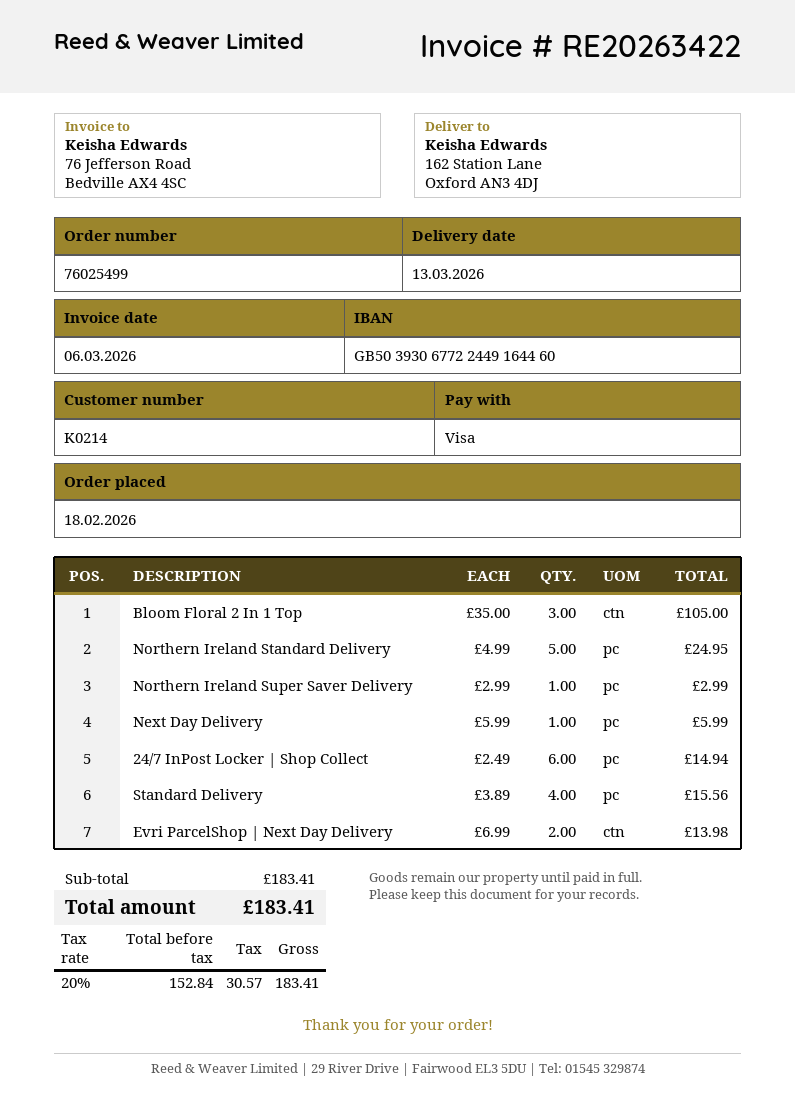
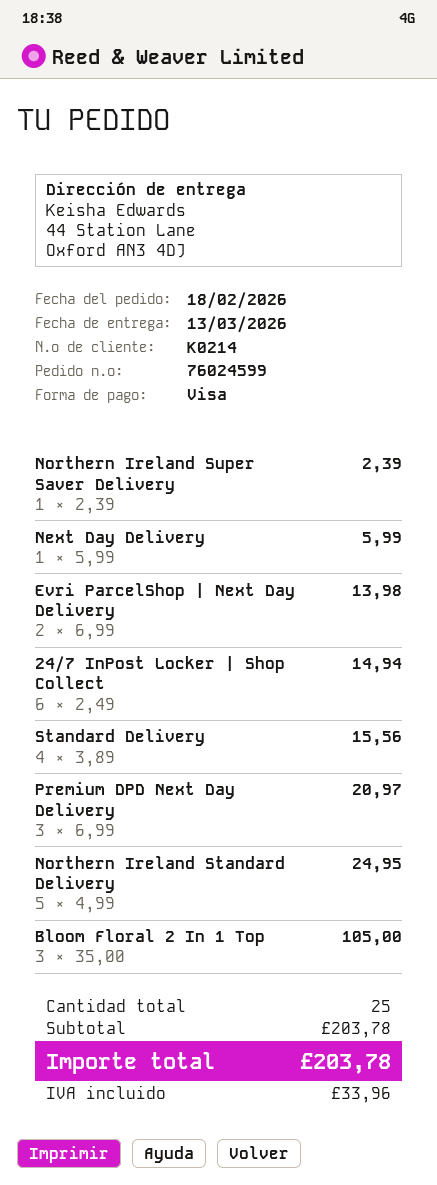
order number: 76025499 -> 76024599
ship to: 162 Station Lane, Oxford AN3 4DJ -> 44 Station Lane, Oxford AN3 4DJ
Northern Ireland Super Saver Delivery: 1 x 2.99 = 2.99 -> 1 x 2.39 = 2.39
Premium DPD Next Day Delivery: none -> 3 x 6.99 = 20.97
subtotal: 183.41 -> 203.78
tax: 30.57 -> 33.96
total: 183.41 -> 203.78

